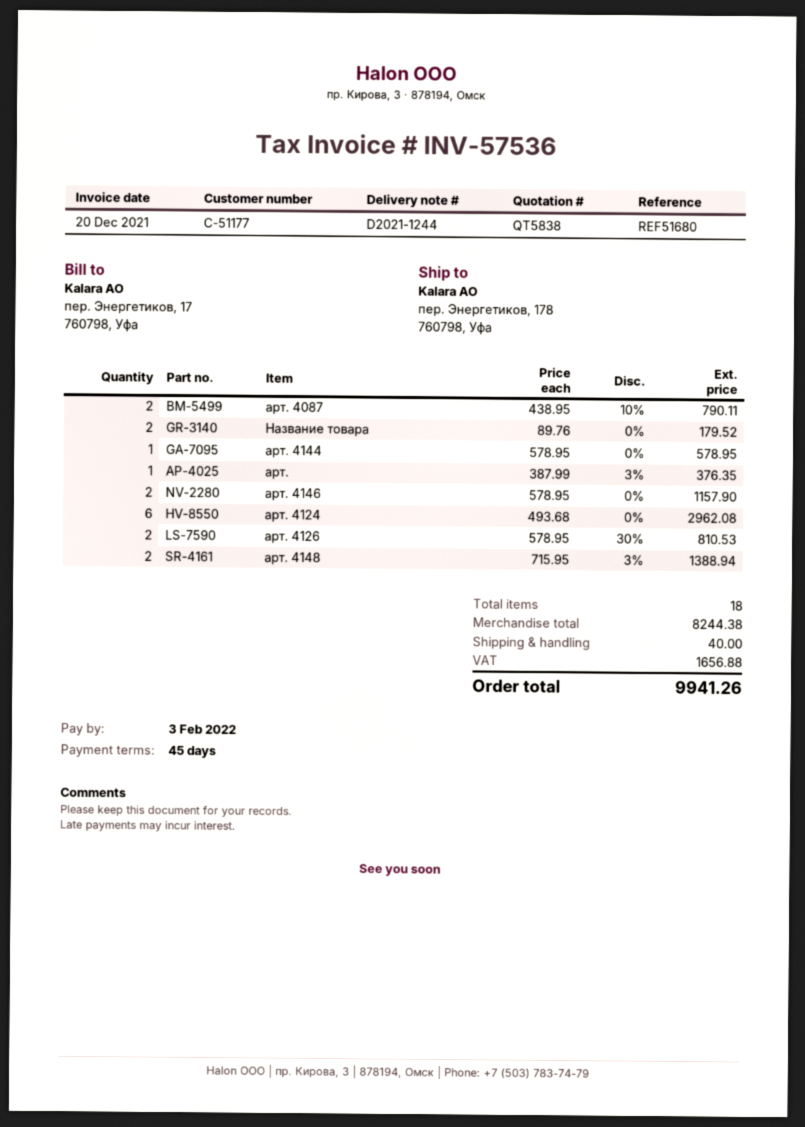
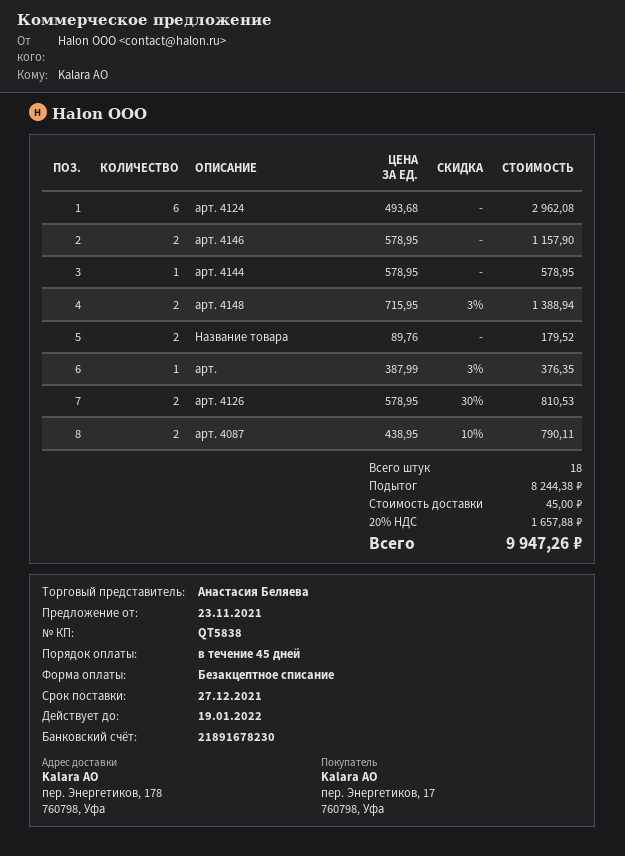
shipping: 40.00 -> 45.00
tax: 1656.88 -> 1657.88
total: 9941.26 -> 9947.26

